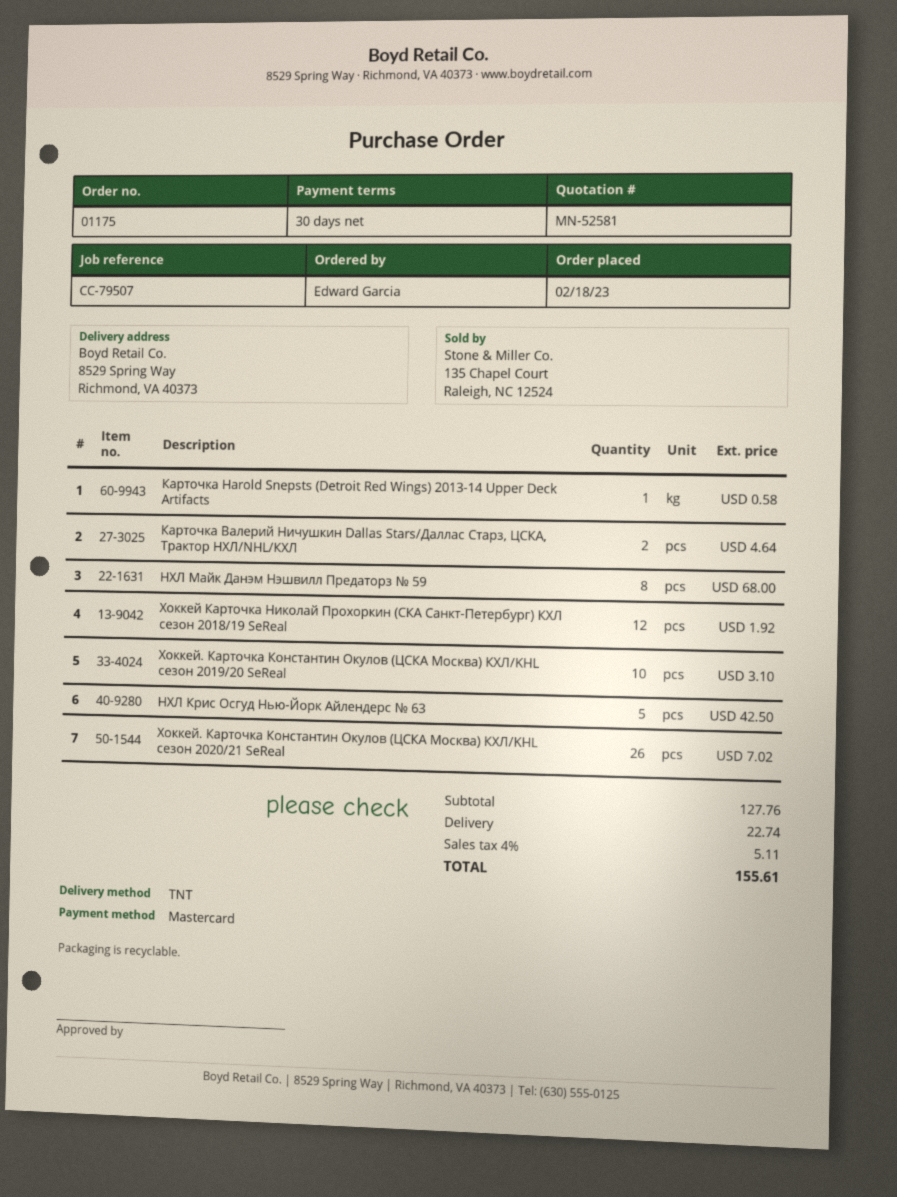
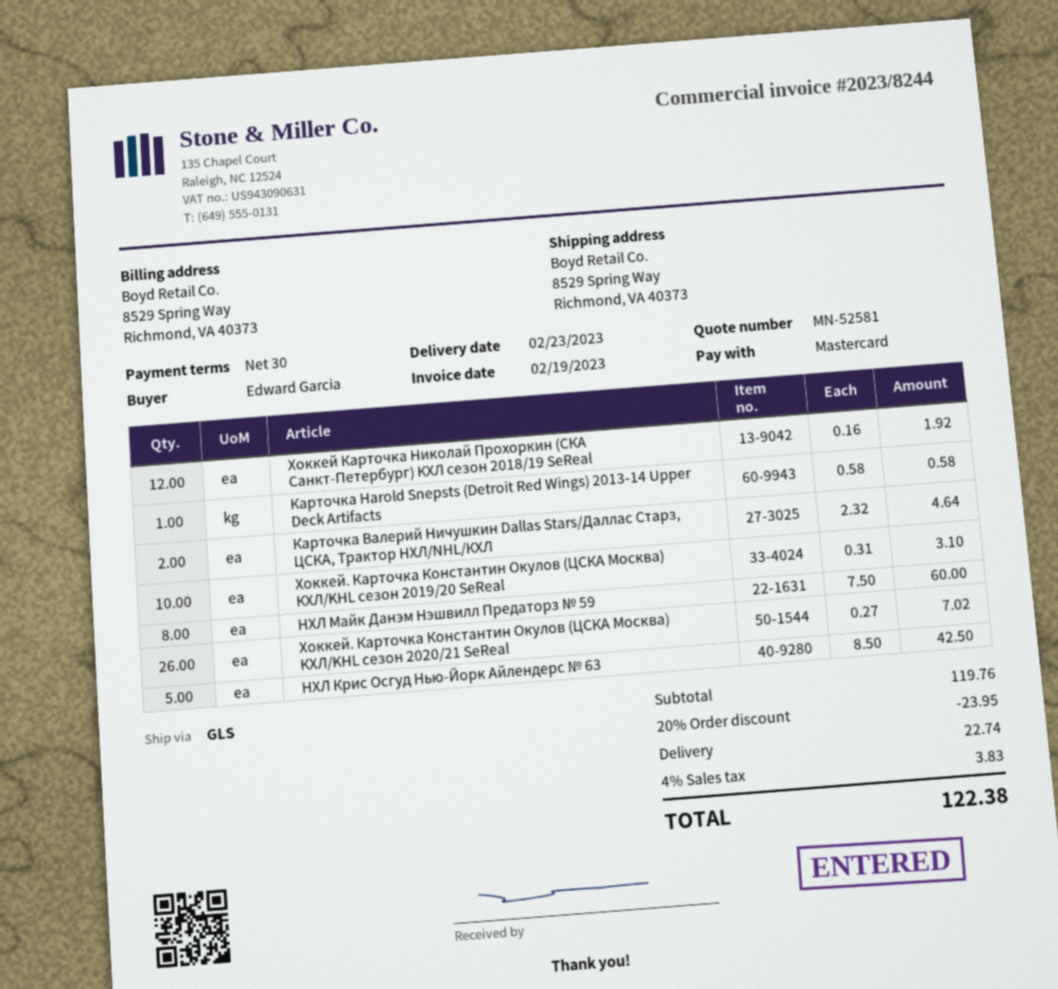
shipping method: TNT -> GLS
НХЛ Майк Данэм Нэшвилл Предаторз № 59: 8 for 68.00 -> 8 for 60.00
subtotal: 127.76 -> 119.76
discount: none -> 20% = 23.95
tax: 4% = 5.11 -> 4% = 3.83
total: 155.61 -> 122.38

